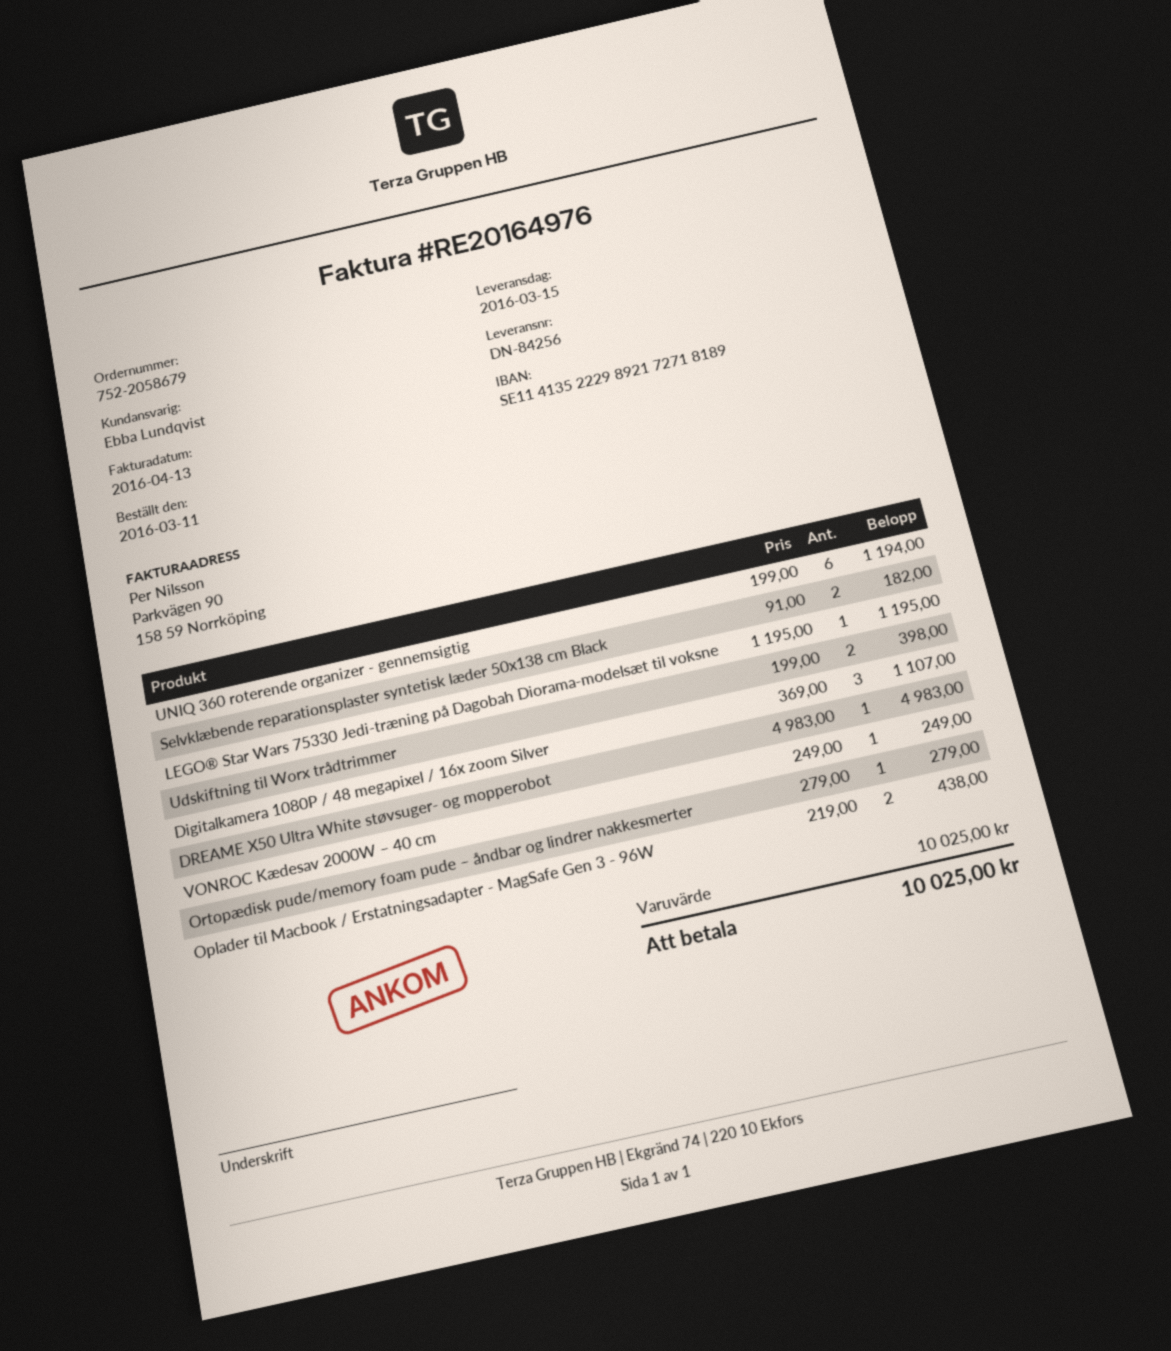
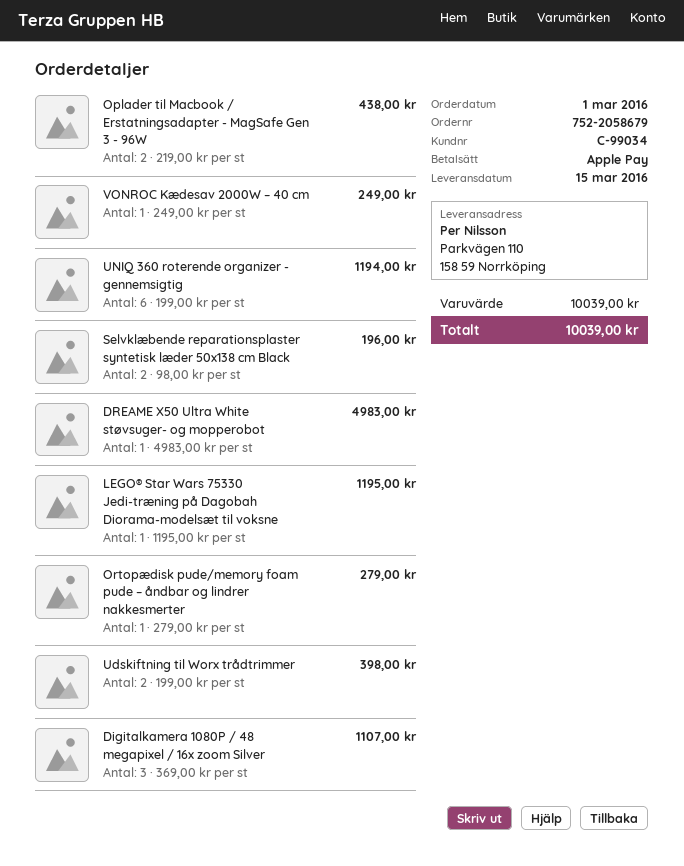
order date: 2016-03-11 -> 2016-03-01
Selvklæbende reparationsplaster syntetisk læder 50x138 cm Black: 2 x 91.00 = 182.00 -> 2 x 98.00 = 196.00
subtotal: 10025.00 -> 10039.00
total: 10025.00 -> 10039.00

